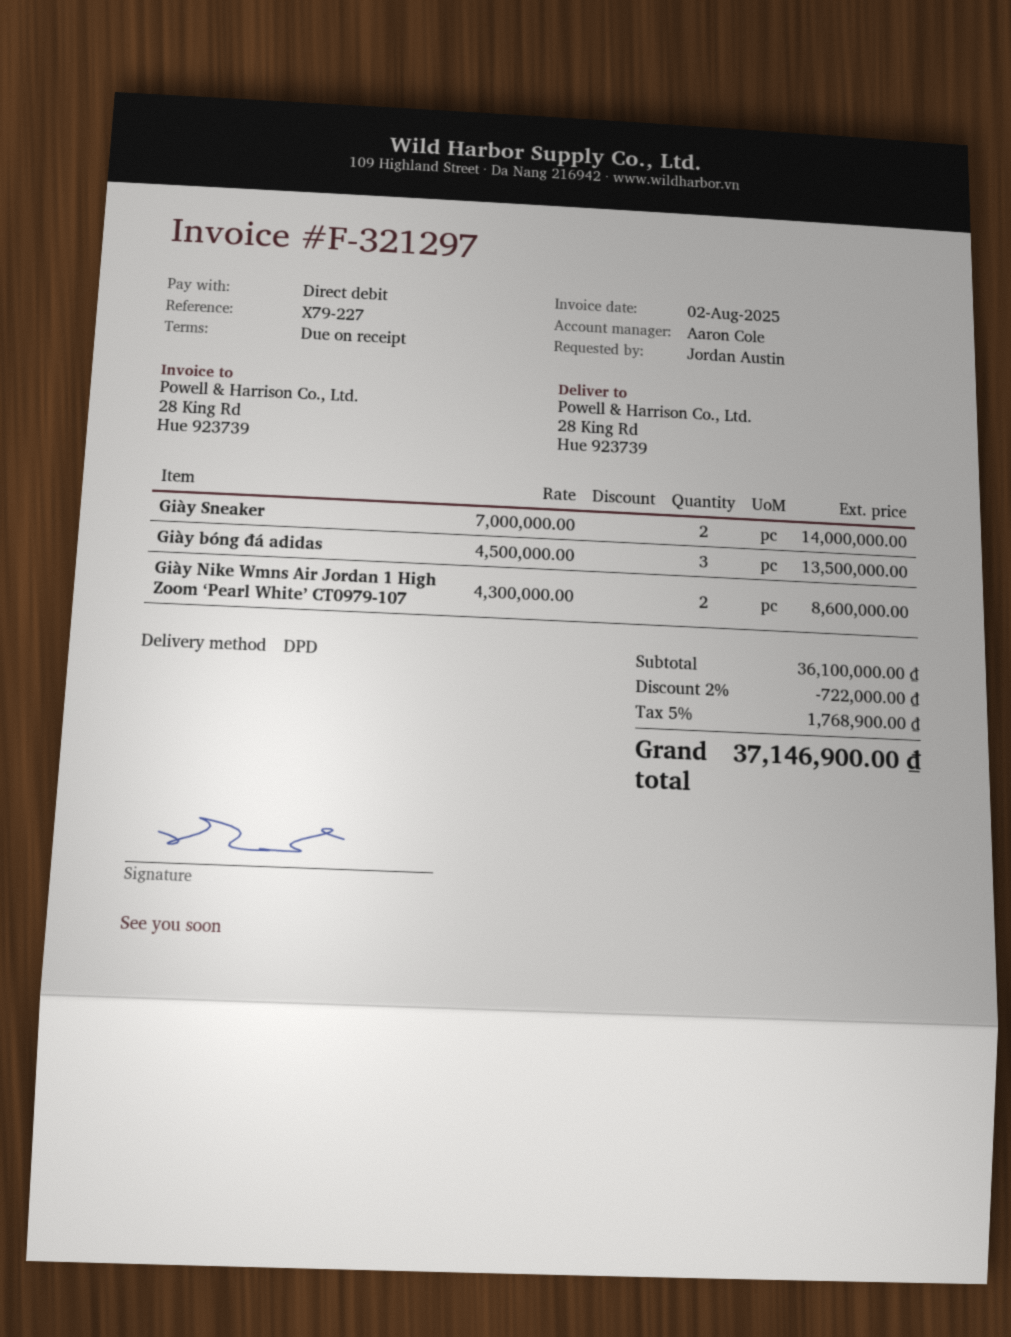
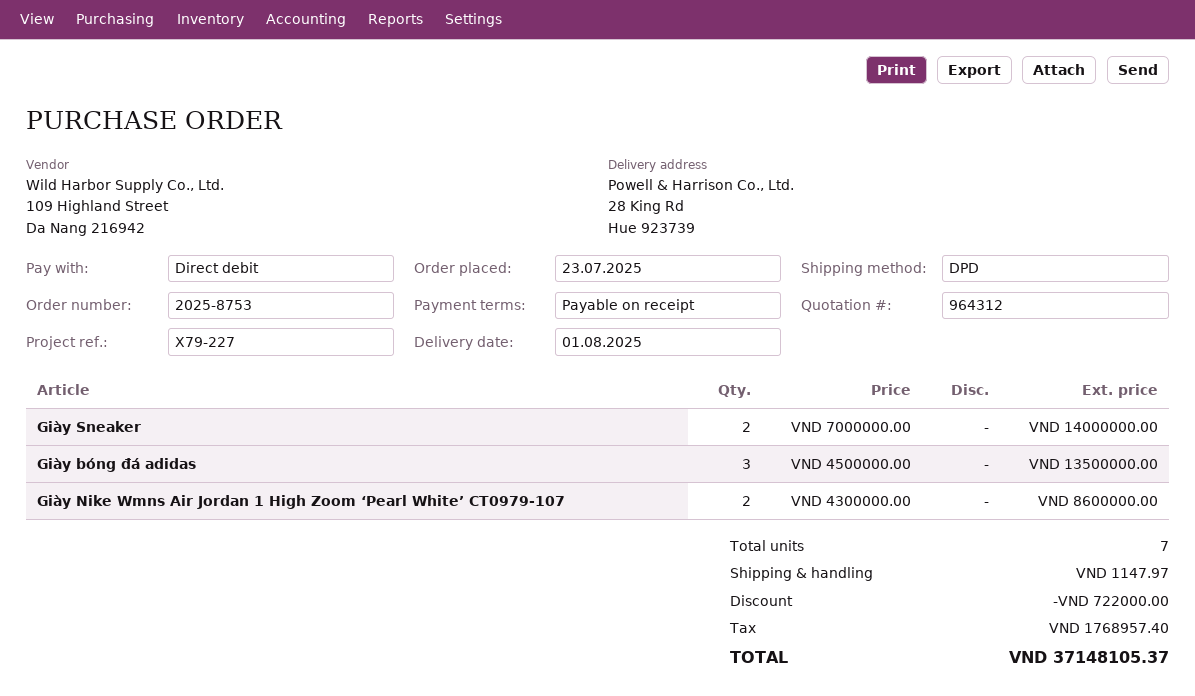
shipping: none -> 1147.97
tax: 1768900.00 -> 1768957.40
total: 37146900.00 -> 37148105.37

